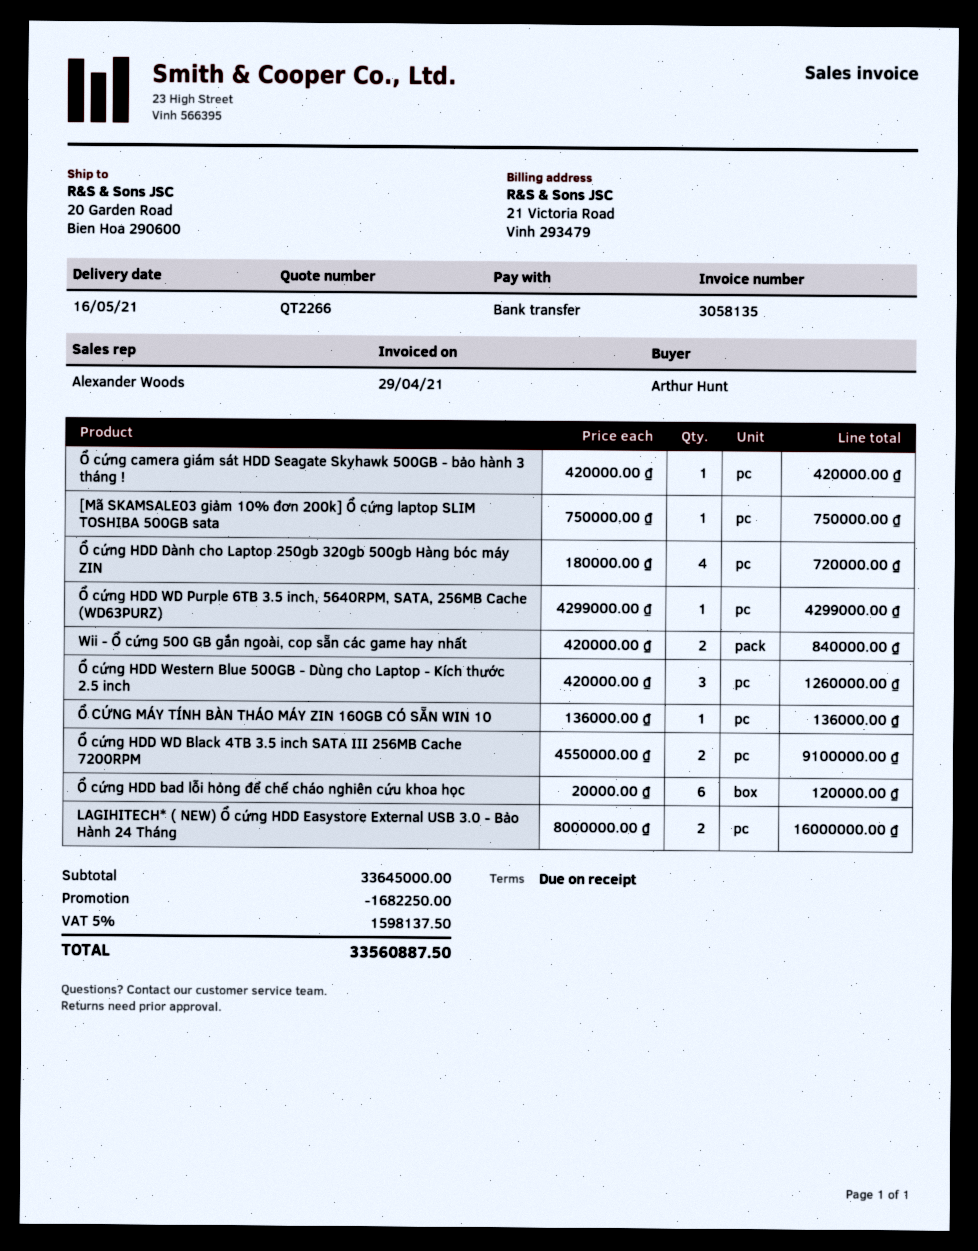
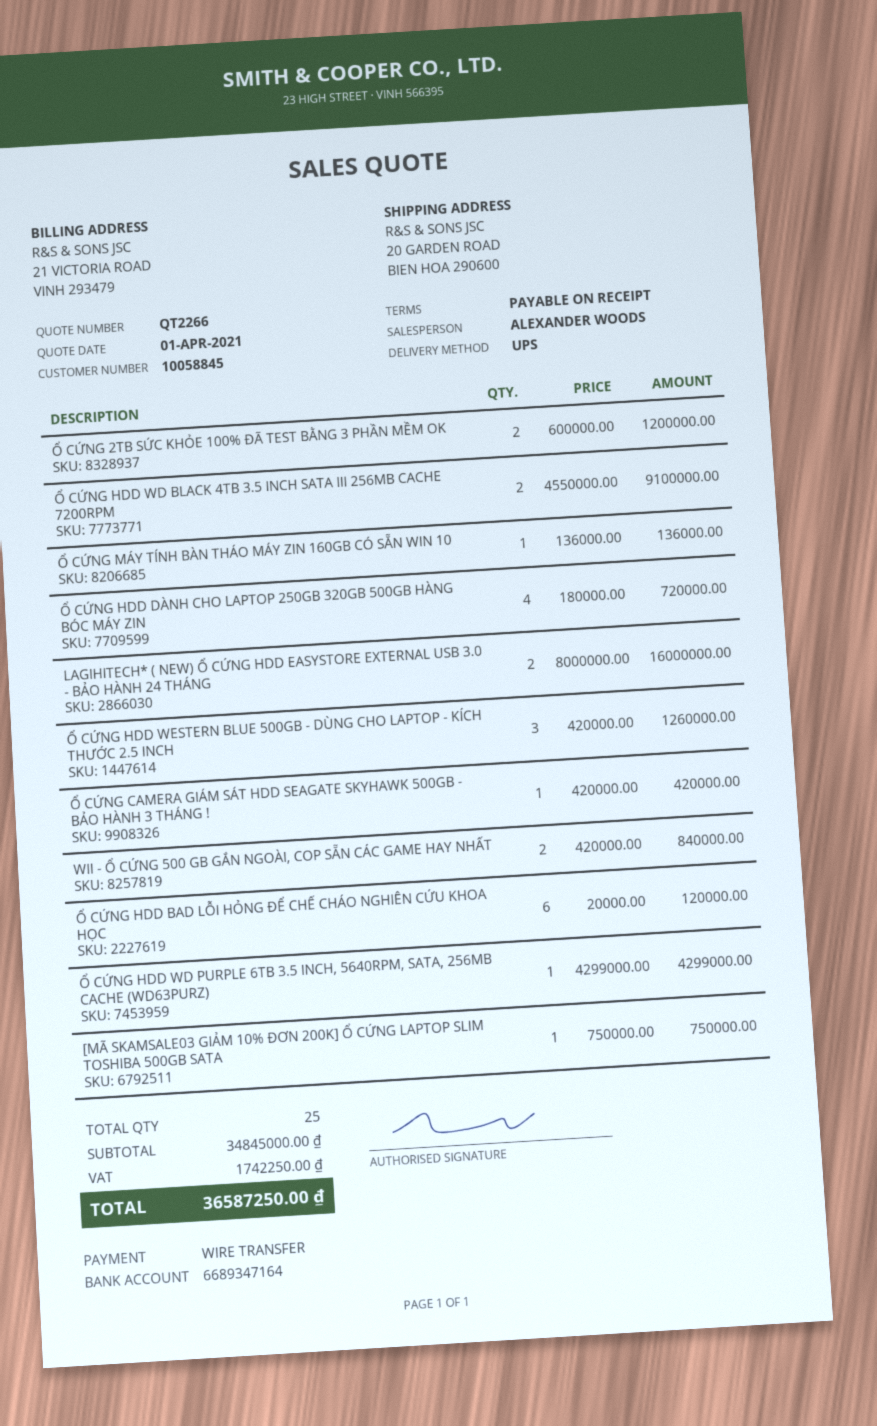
Ổ CỨNG 2TB SỨC KHỎE 100% ĐÃ TEST BẰNG 3 PHẦN MỀM OK: none -> 2 x 600000.00 = 1200000.00
subtotal: 33645000.00 -> 34845000.00
discount: 1682250.00 -> none
tax: 1598137.50 -> 1742250.00
total: 33560887.50 -> 36587250.00

